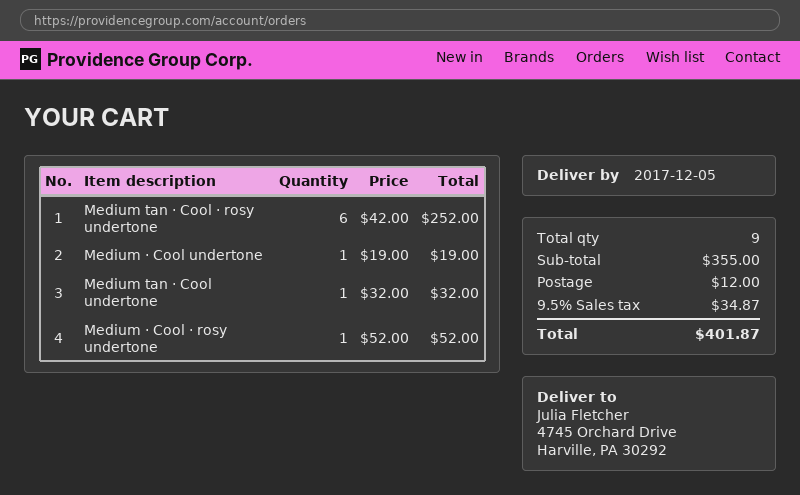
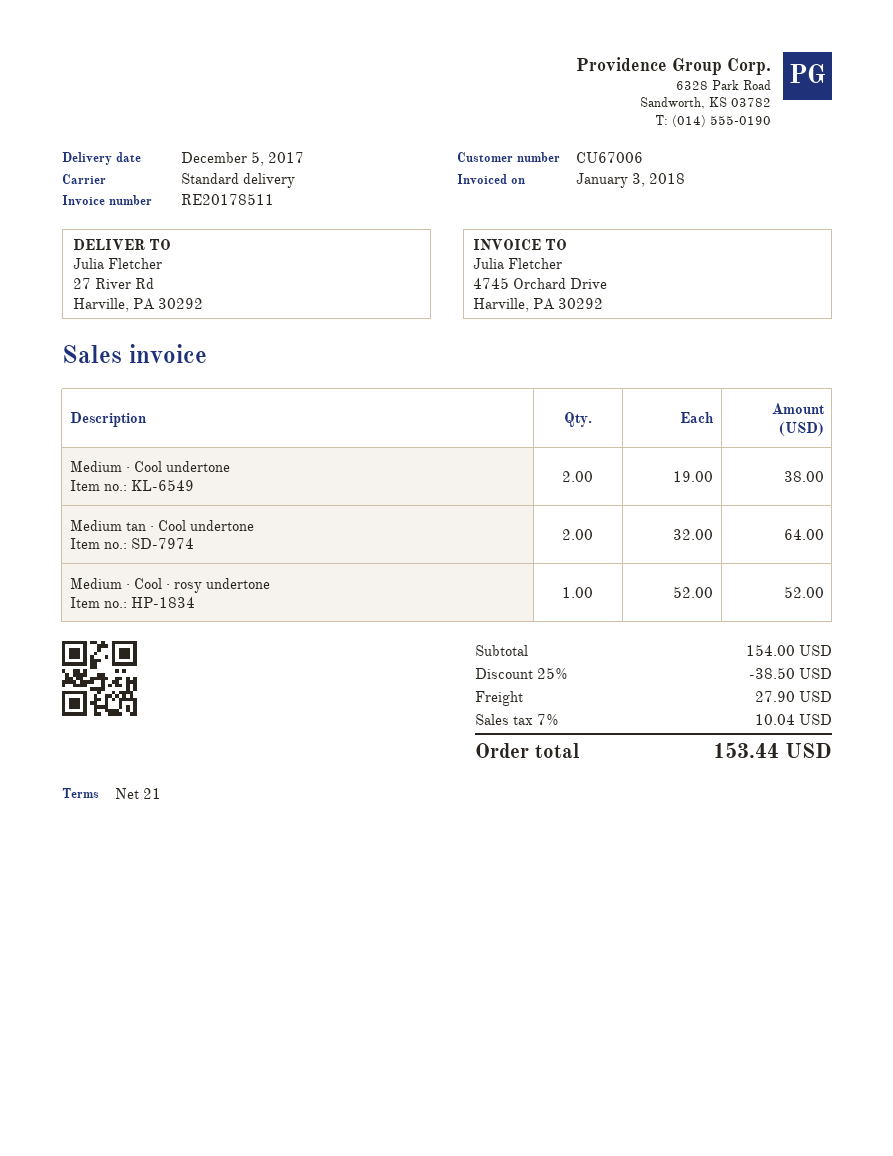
ship to: 4745 Orchard Drive, Harville, PA 30292 -> 27 River Rd, Harville, PA 30292
Medium tan · Cool · rosy undertone: 6 x 42.00 = 252.00 -> none
Medium · Cool undertone: 1 x 19.00 = 19.00 -> 2 x 19.00 = 38.00
Medium tan · Cool undertone: 1 x 32.00 = 32.00 -> 2 x 32.00 = 64.00
subtotal: 355.00 -> 154.00
discount: none -> 25% = 38.50
shipping: 12.00 -> 27.90
tax: 9.5% = 34.87 -> 7% = 10.04
total: 401.87 -> 153.44

